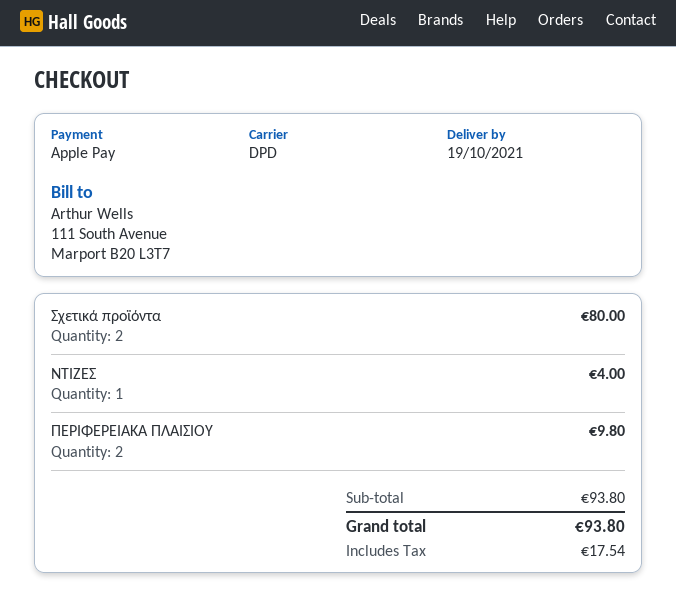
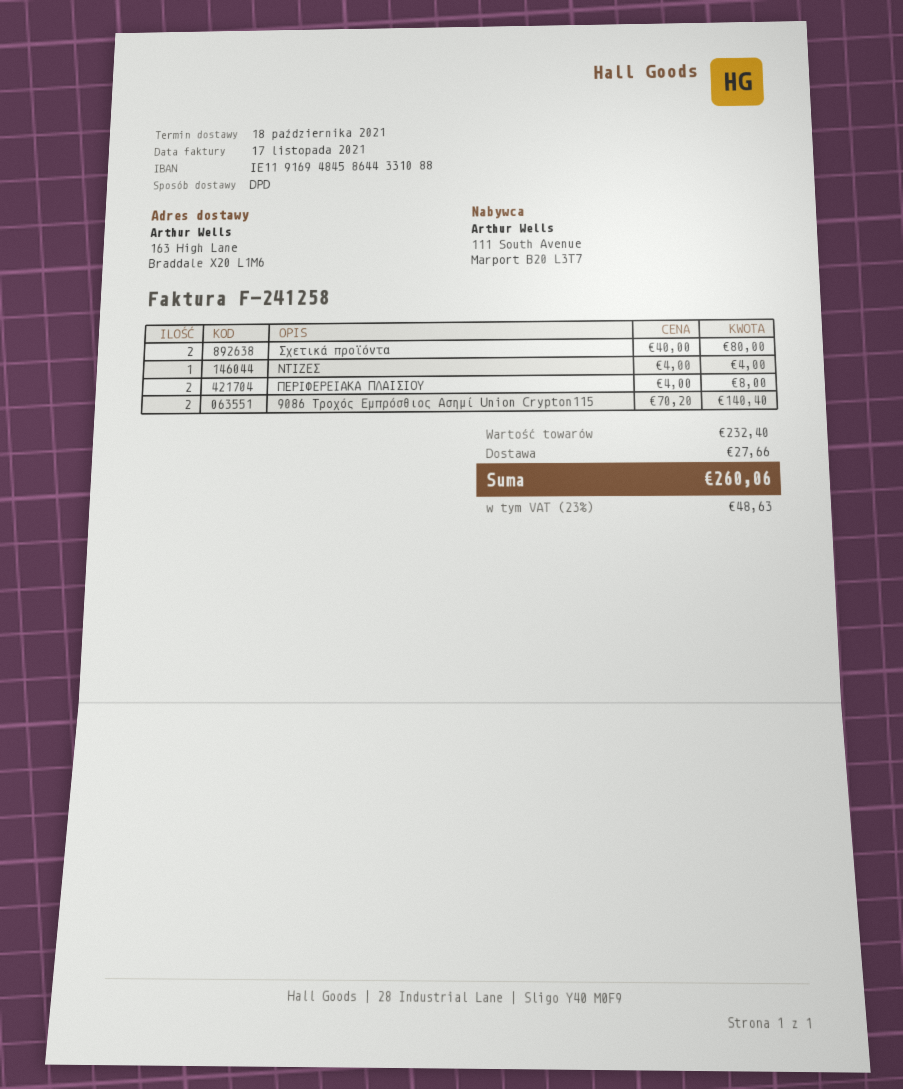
delivery date: 2021-10-19 -> 2021-10-18
ΠΕΡΙΦΕΡΕΙΑΚΑ ΠΛΑΙΣΙΟΥ: 2 for 9.80 -> 2 for 8.00
9086 Τροχός Εμπρόσθιος Ασημί Union Crypton115: none -> 2 for 140.40
subtotal: 93.80 -> 232.40
shipping: none -> 27.66
tax: 17.54 -> 48.63
total: 93.80 -> 260.06

